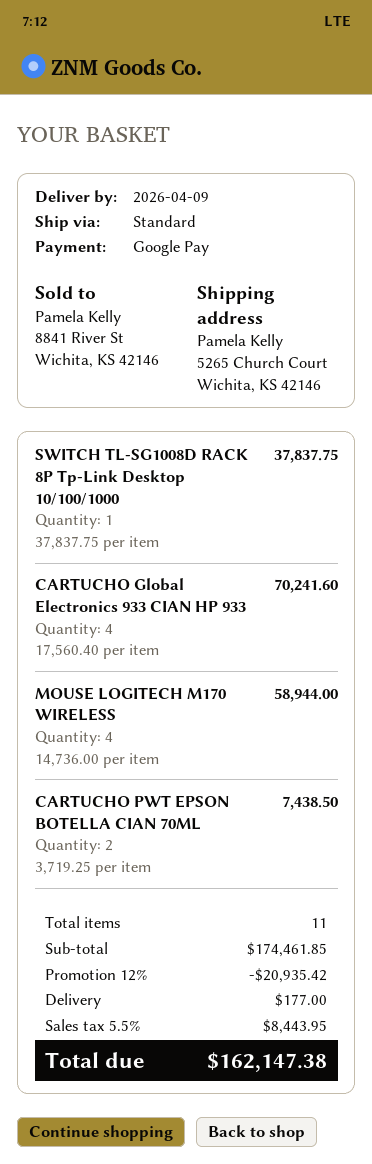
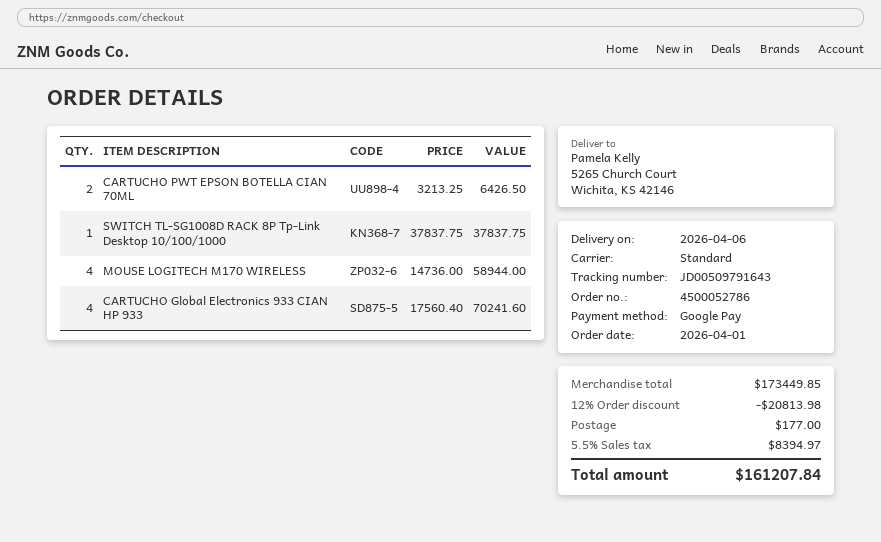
delivery date: 2026-04-09 -> 2026-04-06
CARTUCHO PWT EPSON BOTELLA CIAN 70ML: 2 x 3719.25 = 7438.50 -> 2 x 3213.25 = 6426.50
subtotal: 174461.85 -> 173449.85
discount: 12% = 20935.42 -> 12% = 20813.98
tax: 5.5% = 8443.95 -> 5.5% = 8394.97
total: 162147.38 -> 161207.84

